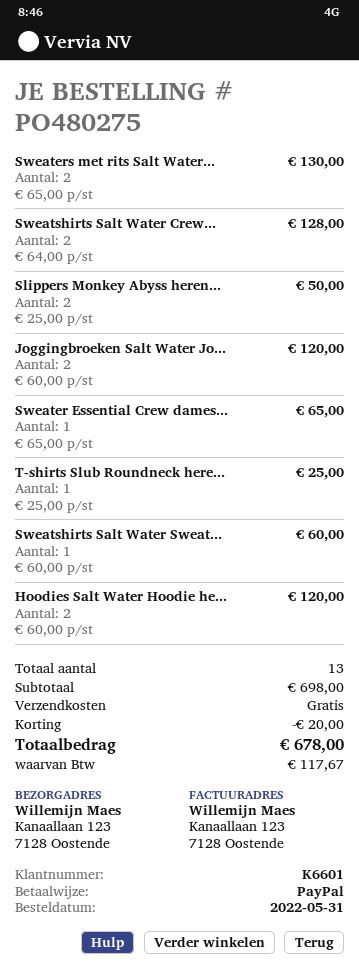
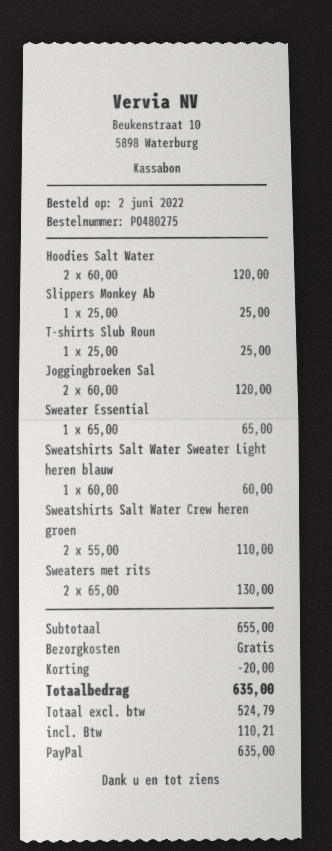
order date: 2022-05-31 -> 2022-06-02
Sweatshirts Salt Water Crew...: 2 x 64.00 = 128.00 -> 2 x 55.00 = 110.00
Slippers Monkey Abyss heren...: 2 x 25.00 = 50.00 -> 1 x 25.00 = 25.00
subtotal: 698.00 -> 655.00
tax: 117.67 -> 110.21
total: 678.00 -> 635.00

